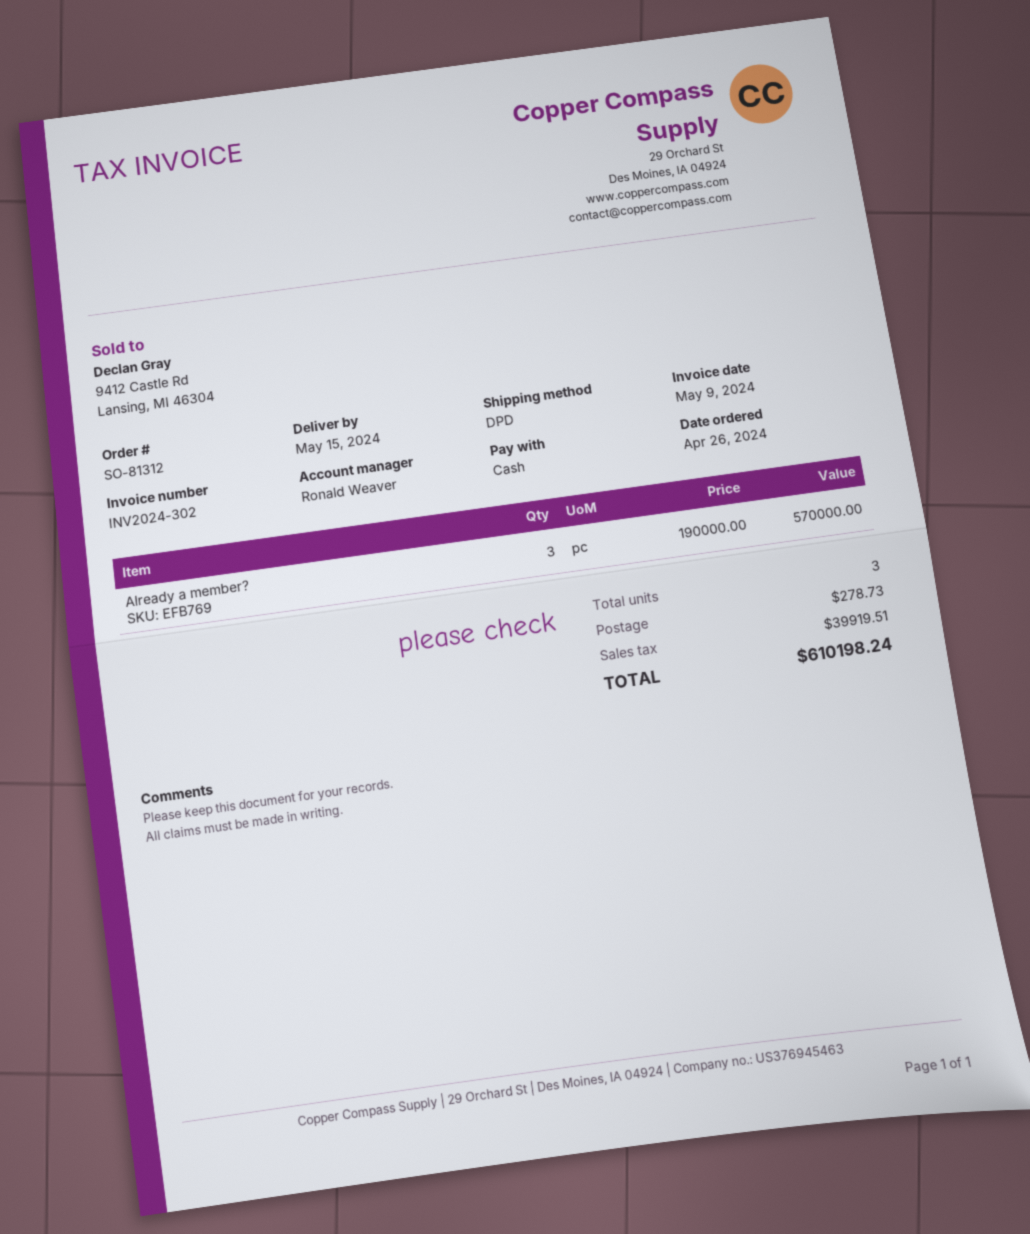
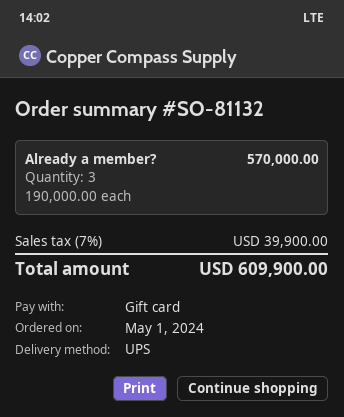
order number: SO-81312 -> SO-81132
order date: 2024-04-26 -> 2024-05-01
payment method: cash -> gift card
shipping method: DPD -> UPS
shipping: 278.73 -> none
tax: 39919.51 -> 39900.00
total: 610198.24 -> 609900.00

